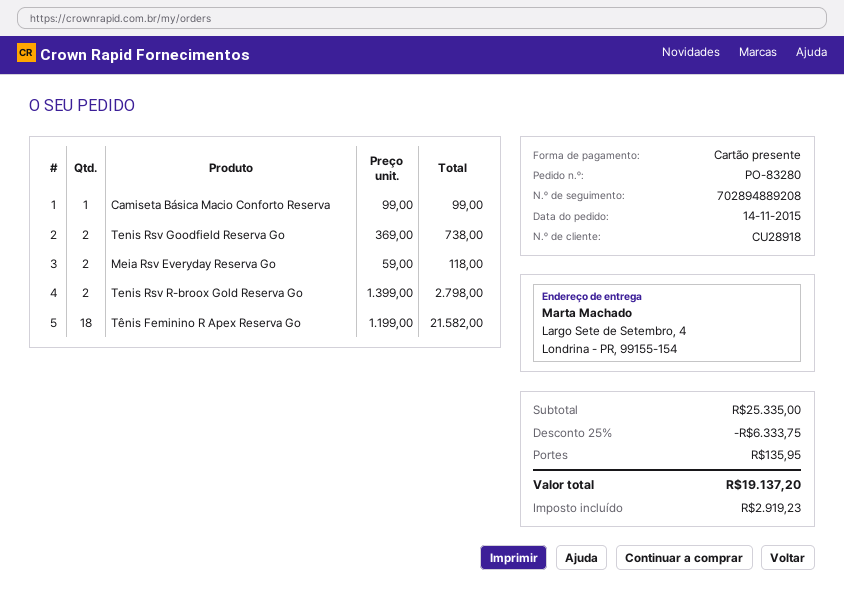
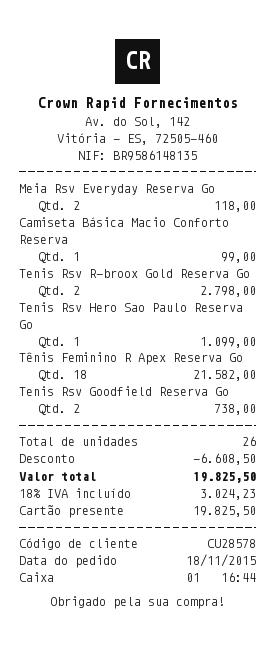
order date: 2015-11-14 -> 2015-11-18
customer number: CU28918 -> CU28578
Tenis Rsv Hero Sao Paulo Reserva Go: none -> 1 for 1099.00
discount: 6333.75 -> 6608.50
shipping: 135.95 -> none
tax: 2919.23 -> 3024.23
total: 19137.20 -> 19825.50

